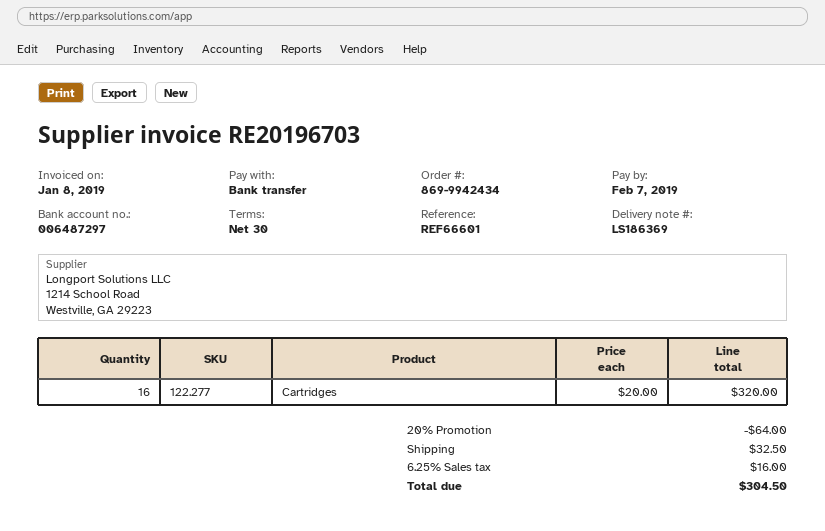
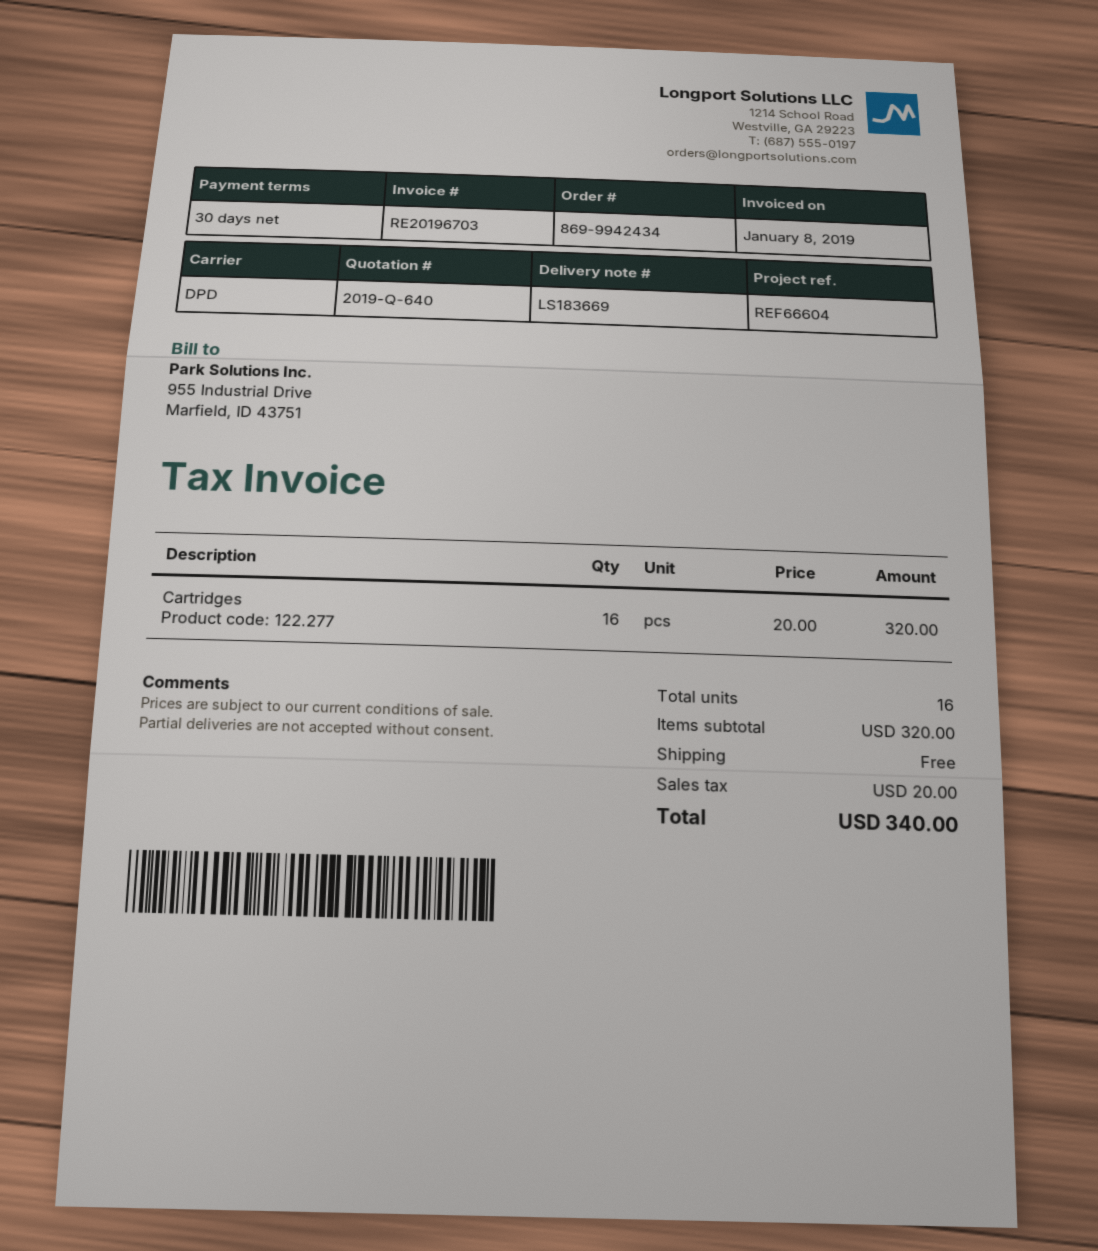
delivery note number: LS186369 -> LS183669
reference: REF66601 -> REF66604
discount: 20% = 64.00 -> none
shipping: 32.50 -> 0.00
tax: 16.00 -> 20.00
total: 304.50 -> 340.00

